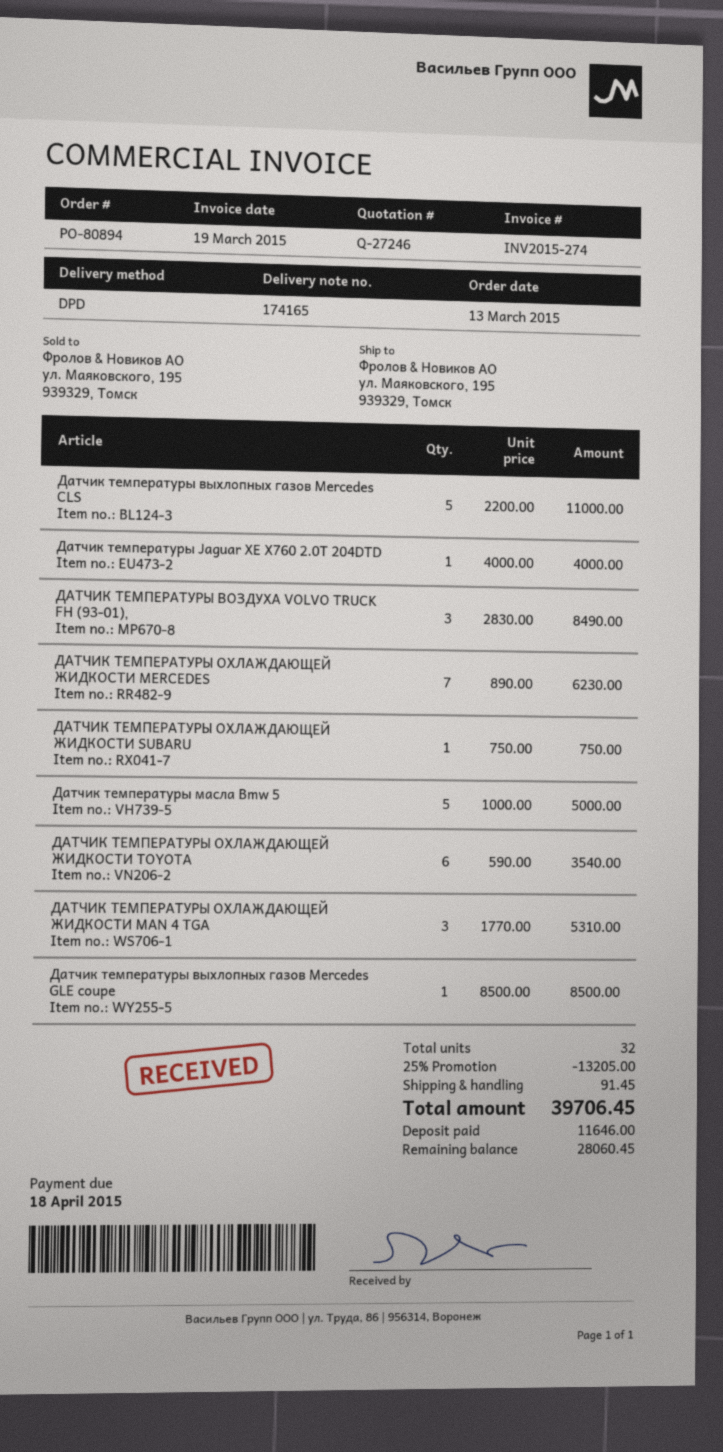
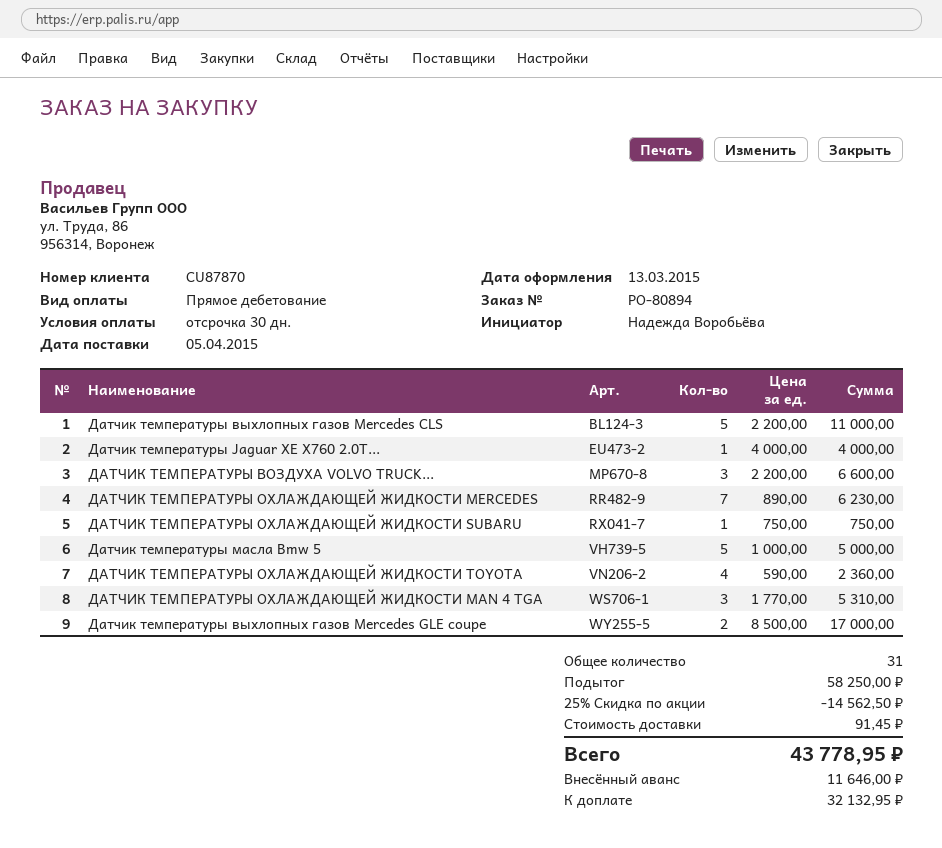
ДАТЧИК ТЕМПЕРАТУРЫ ВОЗДУХА VOLVO TRUCK FH (93-01),: 3 x 2830.00 = 8490.00 -> 3 x 2200.00 = 6600.00
ДАТЧИК ТЕМПЕРАТУРЫ ОХЛАЖДАЮЩЕЙ ЖИДКОСТИ TOYOTA: 6 x 590.00 = 3540.00 -> 4 x 590.00 = 2360.00
Датчик температуры выхлопных газов Mercedes GLE coupe: 1 x 8500.00 = 8500.00 -> 2 x 8500.00 = 17000.00
total quantity: 32 -> 31
discount: 25% = 13205.00 -> 25% = 14562.50
total: 39706.45 -> 43778.95
balance: 28060.45 -> 32132.95

